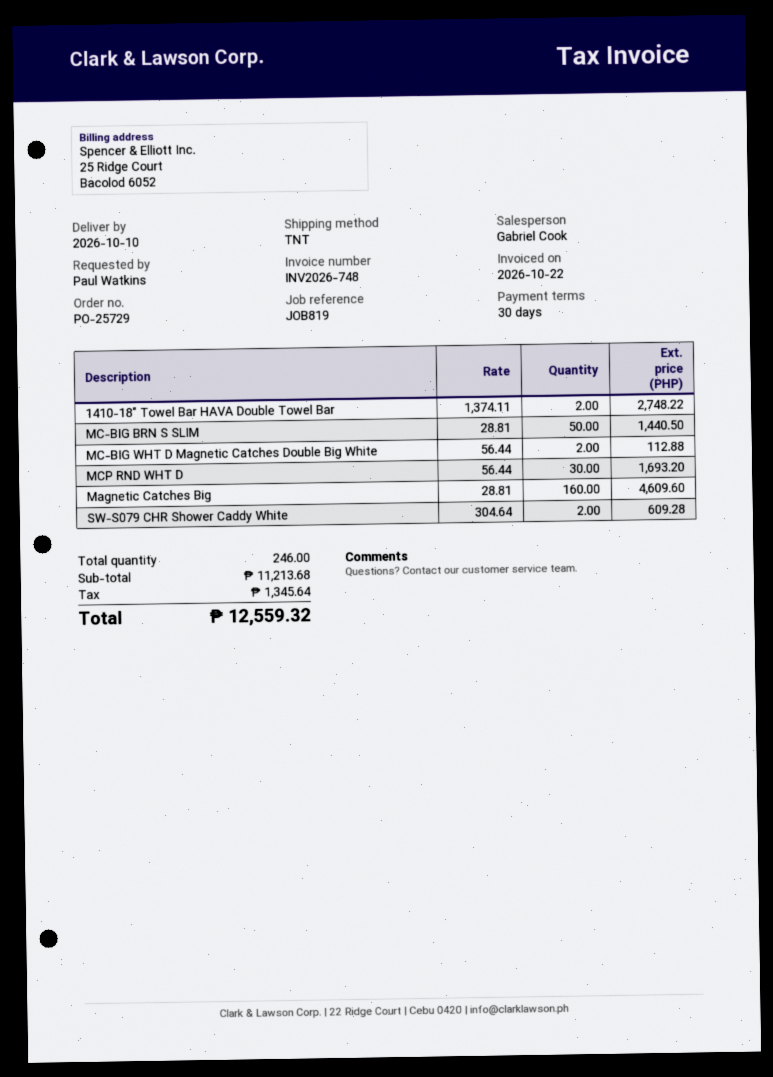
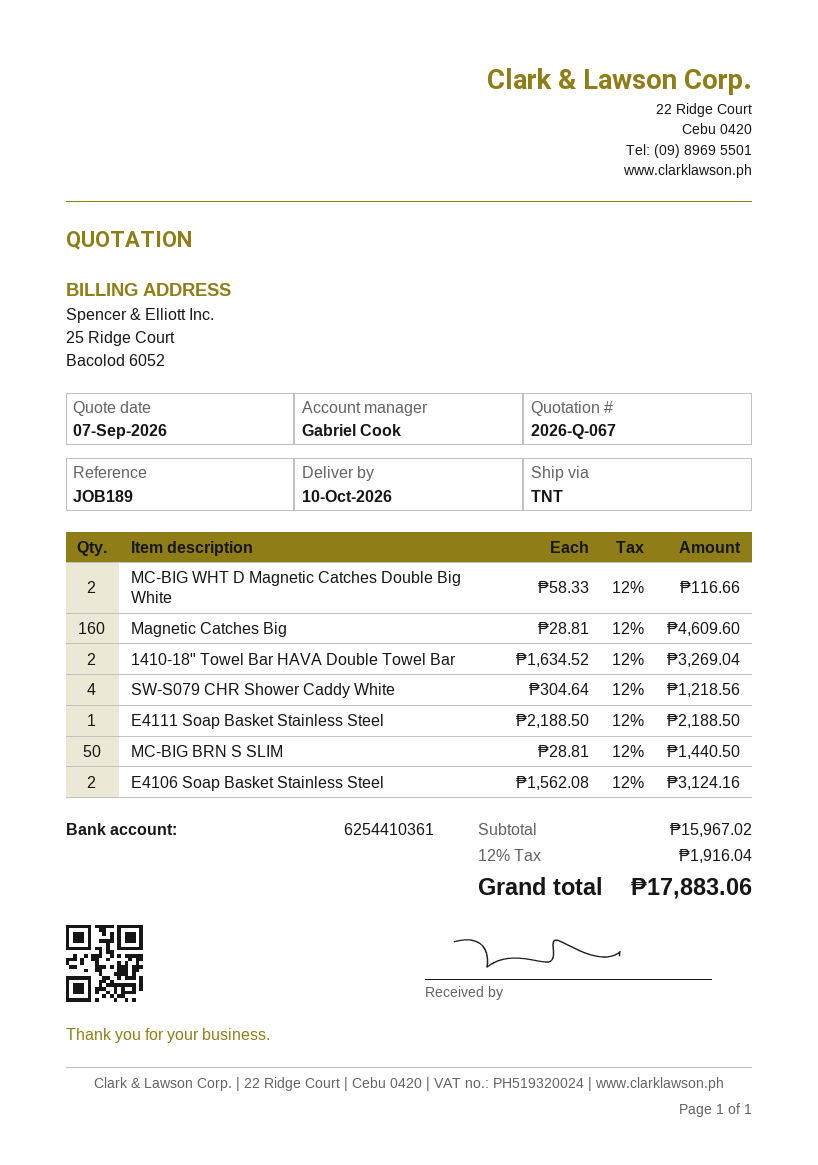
reference: JOB819 -> JOB189
1410-18" Towel Bar HAVA Double Towel Bar: 2 x 1374.11 = 2748.22 -> 2 x 1634.52 = 3269.04
MC-BIG WHT D Magnetic Catches Double Big White: 2 x 56.44 = 112.88 -> 2 x 58.33 = 116.66
MCP RND WHT D: 30 x 56.44 = 1693.20 -> none
SW-S079 CHR Shower Caddy White: 2 x 304.64 = 609.28 -> 4 x 304.64 = 1218.56
E4111 Soap Basket Stainless Steel: none -> 1 x 2188.50 = 2188.50
E4106 Soap Basket Stainless Steel: none -> 2 x 1562.08 = 3124.16
subtotal: 11213.68 -> 15967.02
tax: 1345.64 -> 1916.04
total: 12559.32 -> 17883.06

